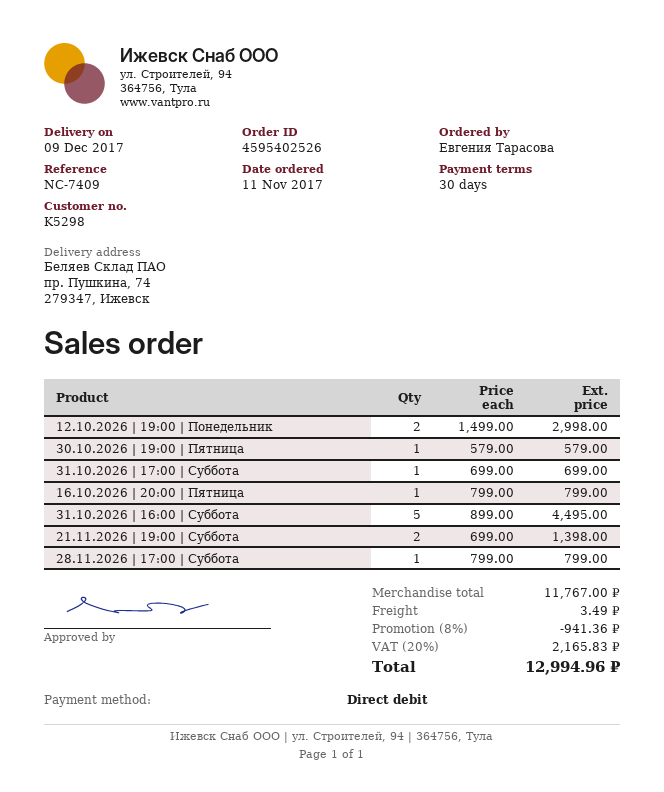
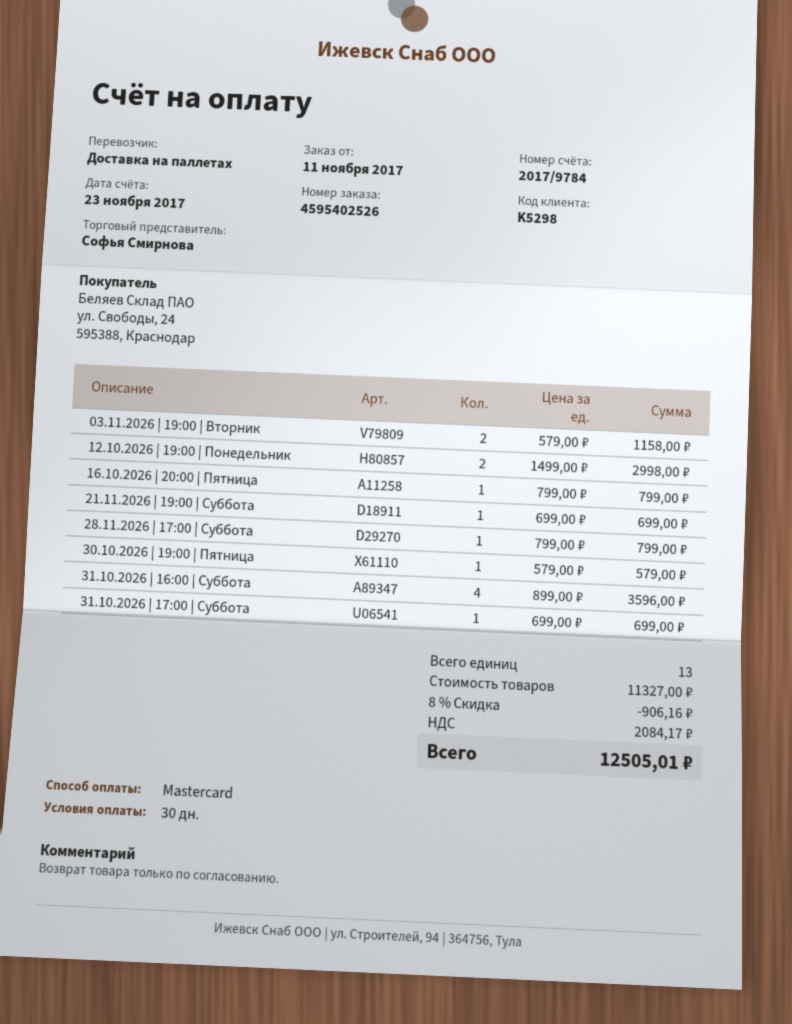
payment method: direct debit -> Mastercard
31.10.2026 | 16:00 | Суббота: 5 x 899.00 = 4495.00 -> 4 x 899.00 = 3596.00
21.11.2026 | 19:00 | Суббота: 2 x 699.00 = 1398.00 -> 1 x 699.00 = 699.00
03.11.2026 | 19:00 | Вторник: none -> 2 x 579.00 = 1158.00
subtotal: 11767.00 -> 11327.00
discount: 8% = 941.36 -> 8% = 906.16
shipping: 3.49 -> none
tax: 2165.83 -> 2084.17
total: 12994.96 -> 12505.01

